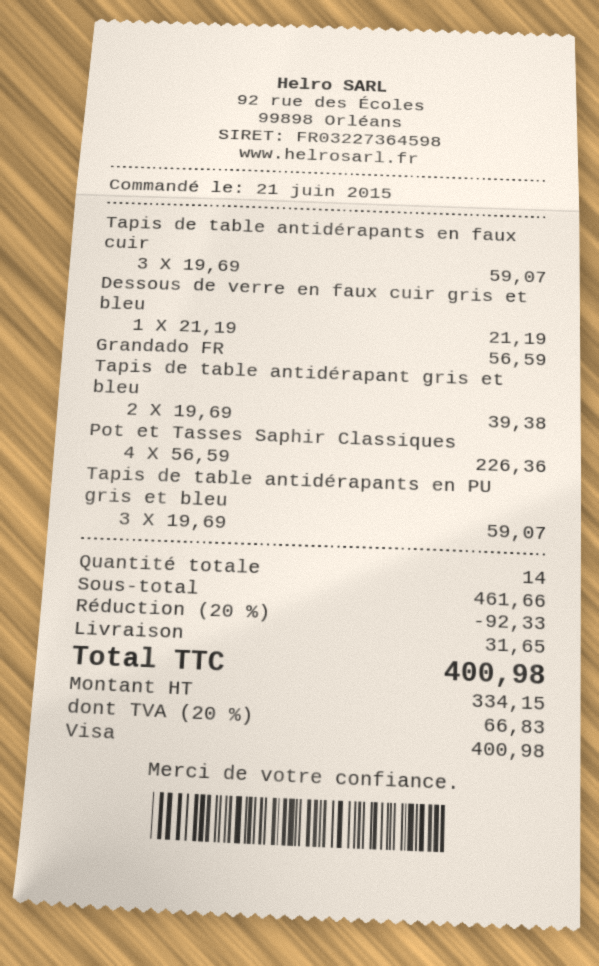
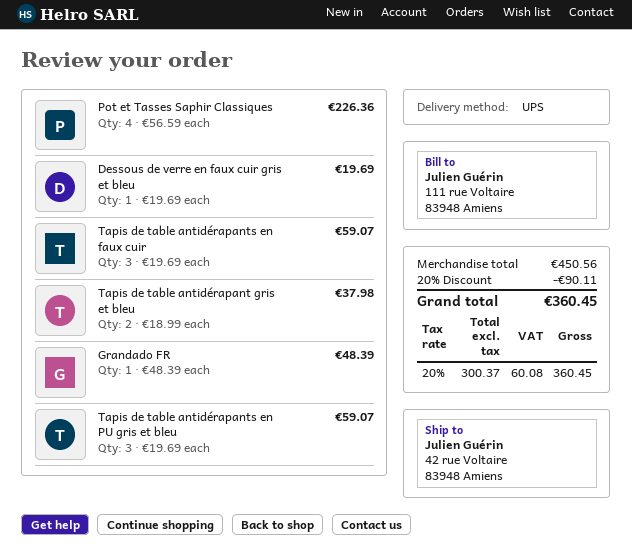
Dessous de verre en faux cuir gris et bleu: 1 x 21.19 = 21.19 -> 1 x 19.69 = 19.69
Grandado FR: 1 x 56.59 = 56.59 -> 1 x 48.39 = 48.39
Tapis de table antidérapant gris et bleu: 2 x 19.69 = 39.38 -> 2 x 18.99 = 37.98
subtotal: 461.66 -> 450.56
discount: 20% = 92.33 -> 20% = 90.11
shipping: 31.65 -> none
net: 334.15 -> 300.37
tax: 20% = 66.83 -> 20% = 60.08
total: 400.98 -> 360.45

